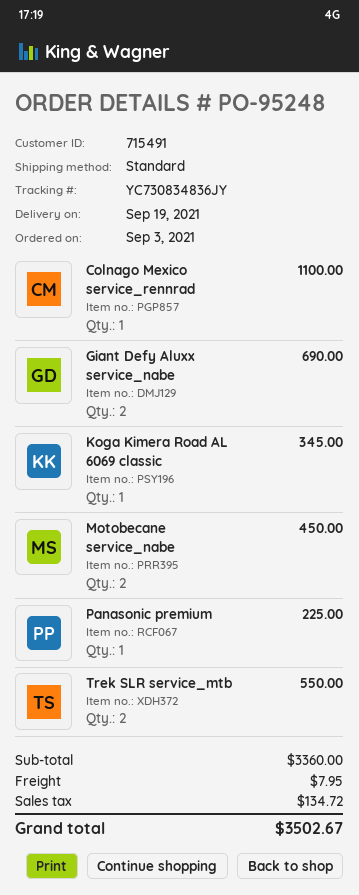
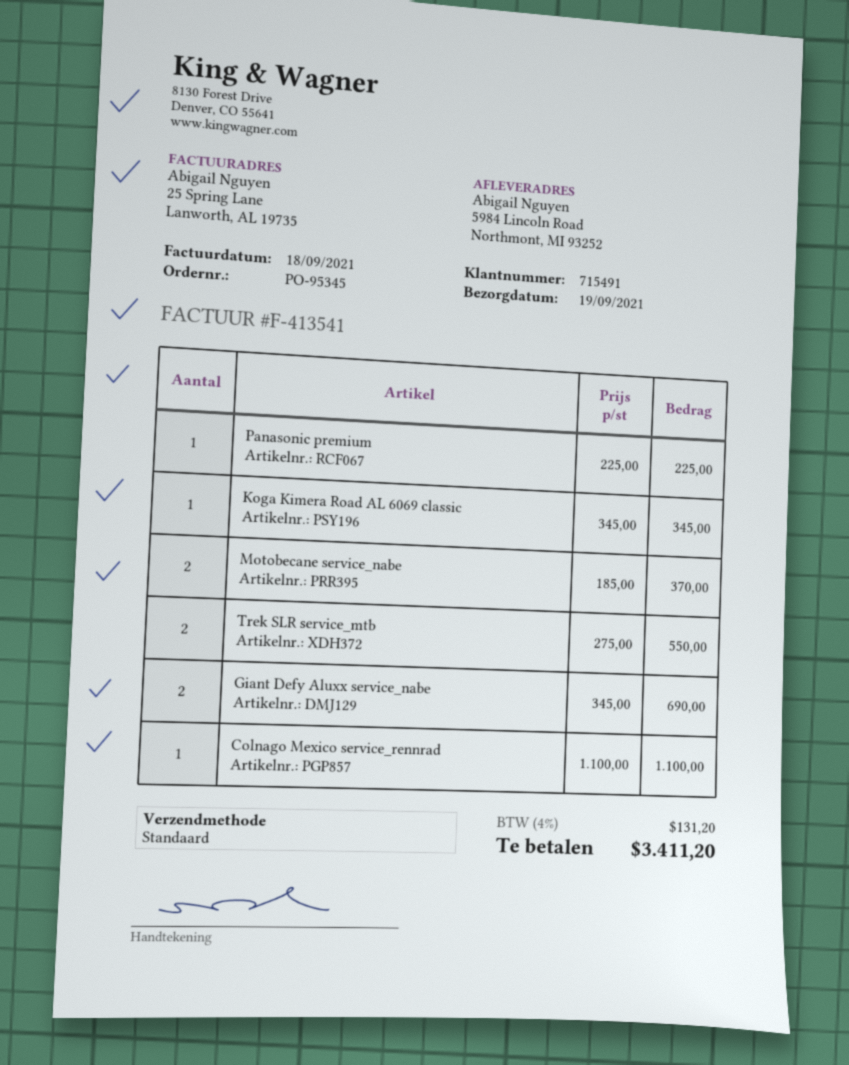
order number: PO-95248 -> PO-95345
Motobecane service_nabe: 2 for 450.00 -> 2 for 370.00
shipping: 7.95 -> none
tax: 134.72 -> 131.20
total: 3502.67 -> 3411.20

